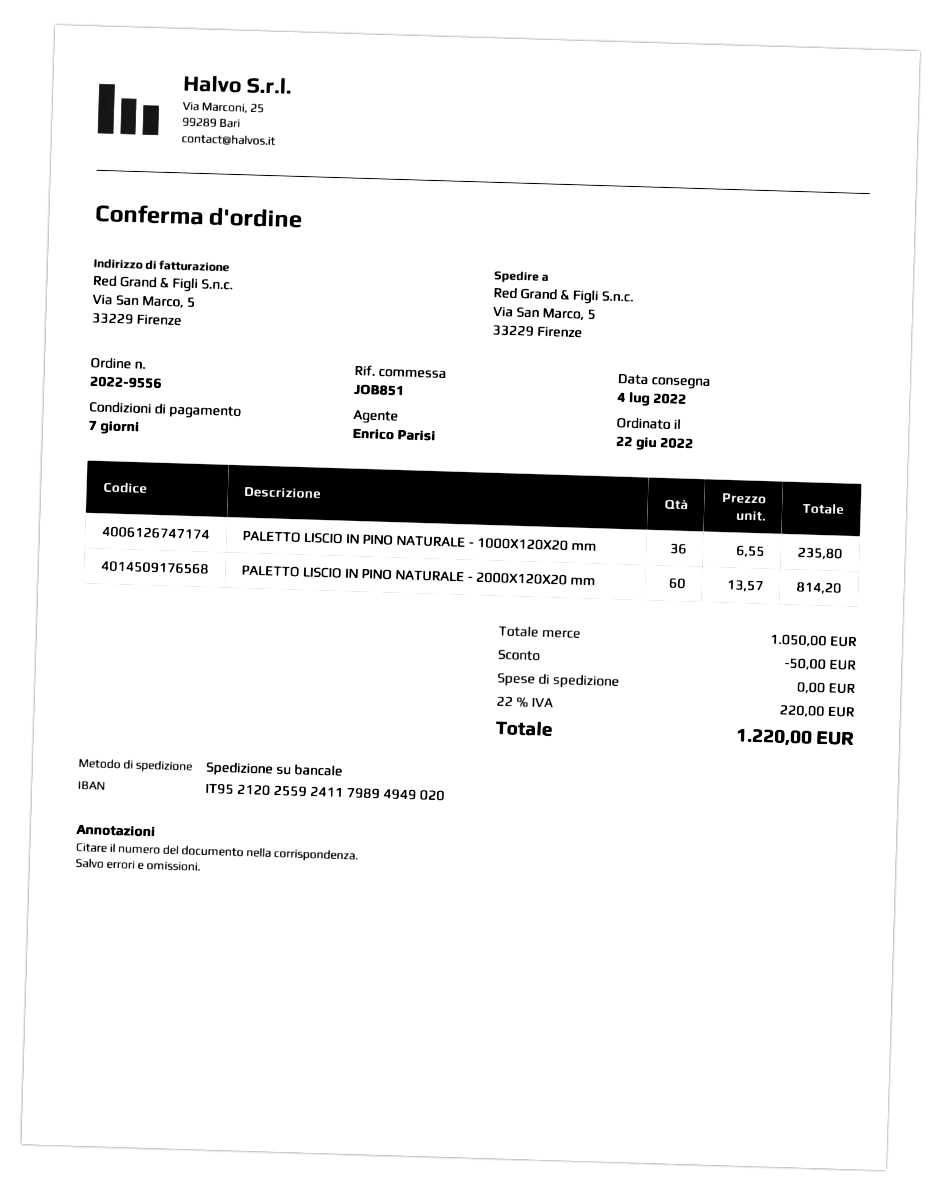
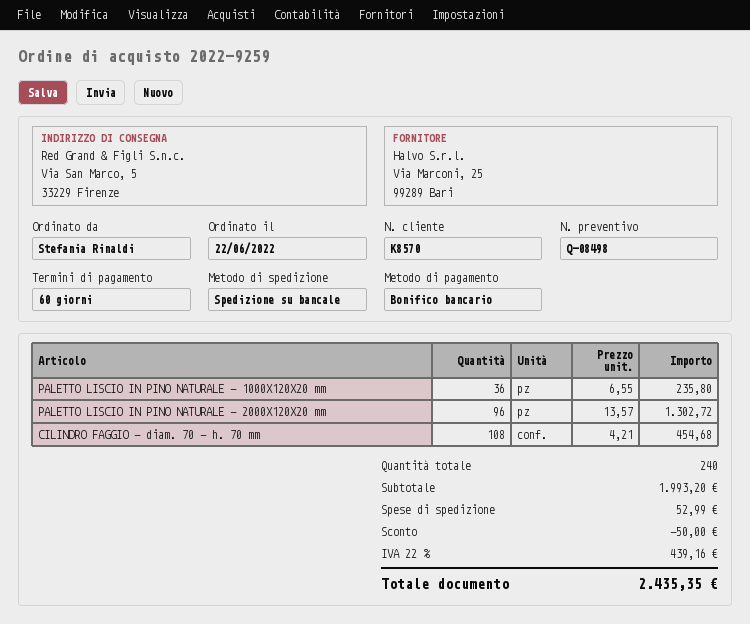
order number: 2022-9556 -> 2022-9259
payment terms: 7 days -> 60 days
PALETTO LISCIO IN PINO NATURALE - 2000X120X20 mm: 60 x 13.57 = 814.20 -> 96 x 13.57 = 1302.72
CILINDRO FAGGIO - diam. 70 - h. 70 mm: none -> 108 x 4.21 = 454.68
subtotal: 1050.00 -> 1993.20
shipping: 0.00 -> 52.99
tax: 22% = 220.00 -> 22% = 439.16
total: 1220.00 -> 2435.35

